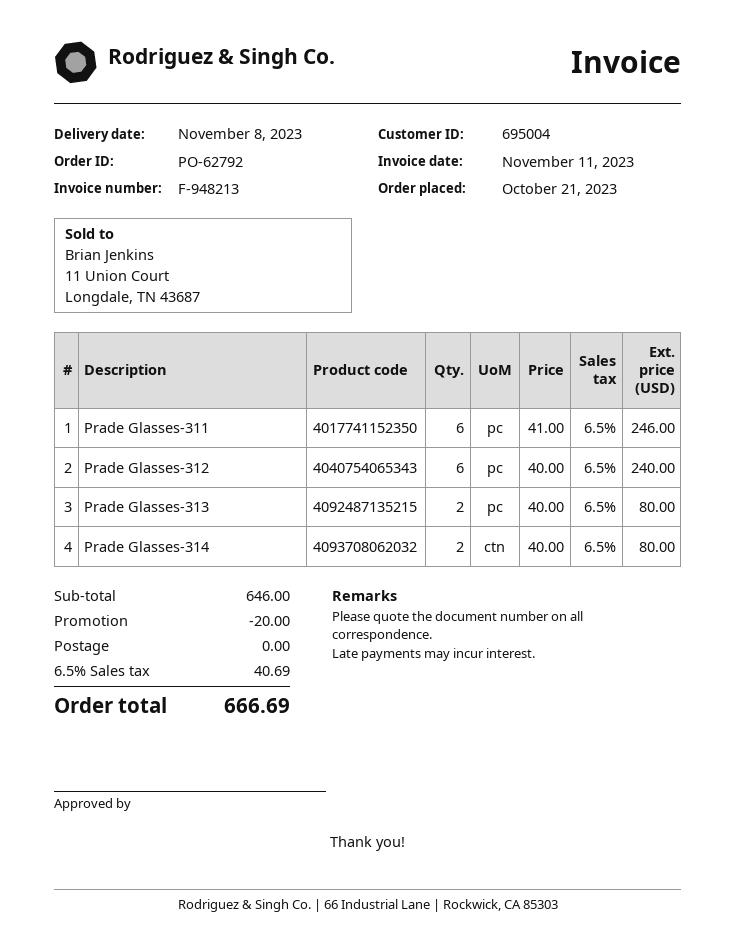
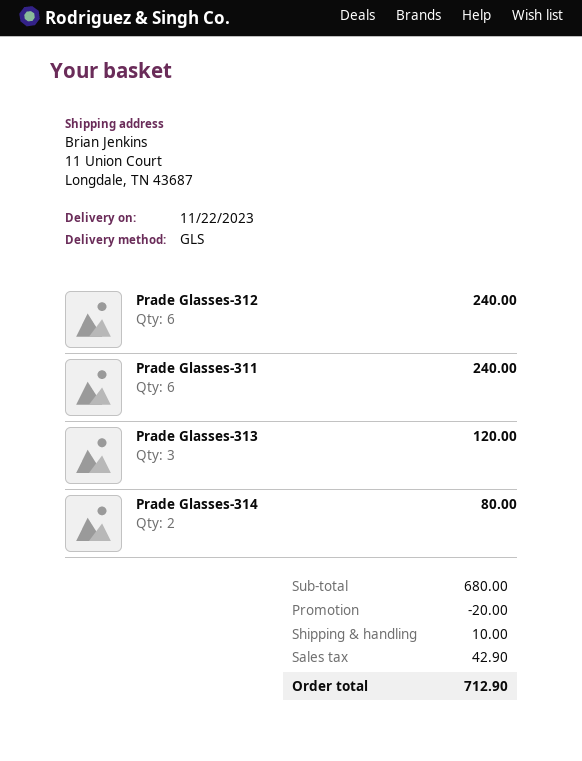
delivery date: 2023-11-08 -> 2023-11-22
Prade Glasses-311: 6 for 246.00 -> 6 for 240.00
Prade Glasses-313: 2 for 80.00 -> 3 for 120.00
subtotal: 646.00 -> 680.00
shipping: 0.00 -> 10.00
tax: 40.69 -> 42.90
total: 666.69 -> 712.90

